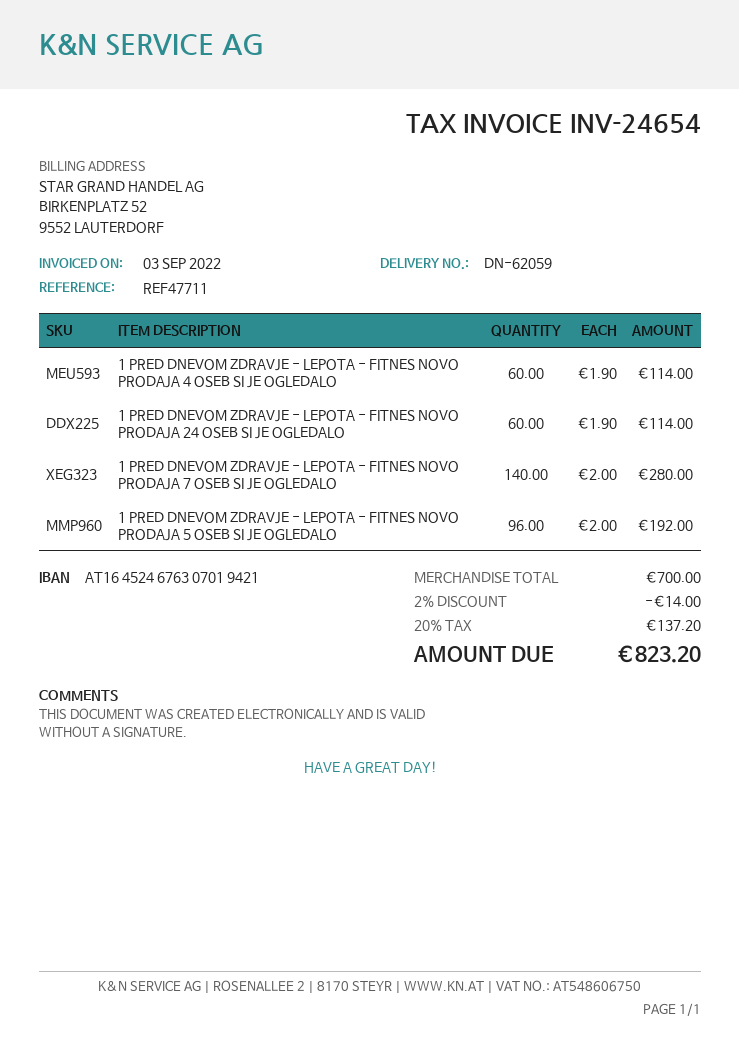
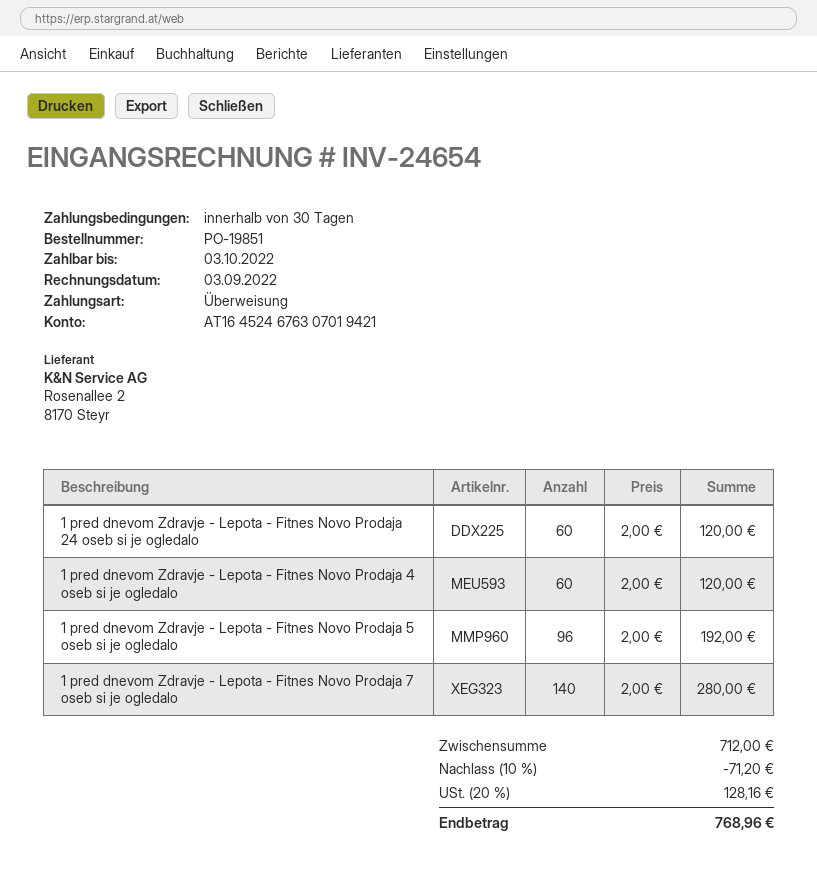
1 PRED DNEVOM ZDRAVJE - LEPOTA - FITNES NOVO PRODAJA 4 OSEB SI JE OGLEDALO: 60 x 1.90 = 114.00 -> 60 x 2.00 = 120.00
1 PRED DNEVOM ZDRAVJE - LEPOTA - FITNES NOVO PRODAJA 24 OSEB SI JE OGLEDALO: 60 x 1.90 = 114.00 -> 60 x 2.00 = 120.00
subtotal: 700.00 -> 712.00
discount: 2% = 14.00 -> 10% = 71.20
tax: 20% = 137.20 -> 20% = 128.16
total: 823.20 -> 768.96

